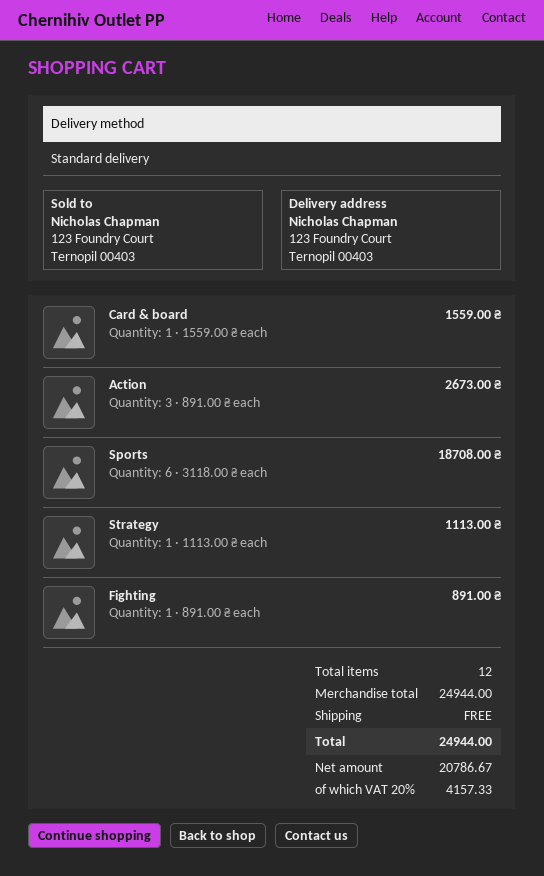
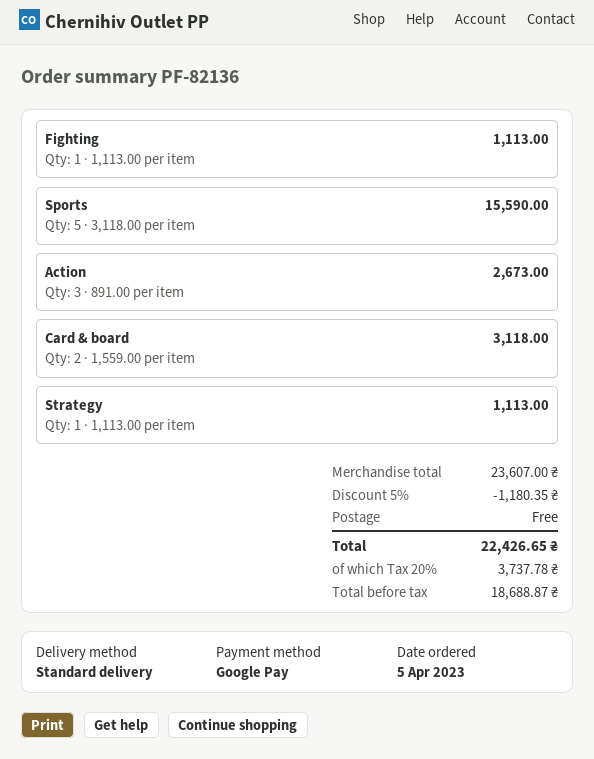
Card & board: 1 x 1559.00 = 1559.00 -> 2 x 1559.00 = 3118.00
Sports: 6 x 3118.00 = 18708.00 -> 5 x 3118.00 = 15590.00
Fighting: 1 x 891.00 = 891.00 -> 1 x 1113.00 = 1113.00
subtotal: 24944.00 -> 23607.00
discount: none -> 5% = 1180.35
net: 20786.67 -> 18688.87
tax: 20% = 4157.33 -> 20% = 3737.78
total: 24944.00 -> 22426.65

